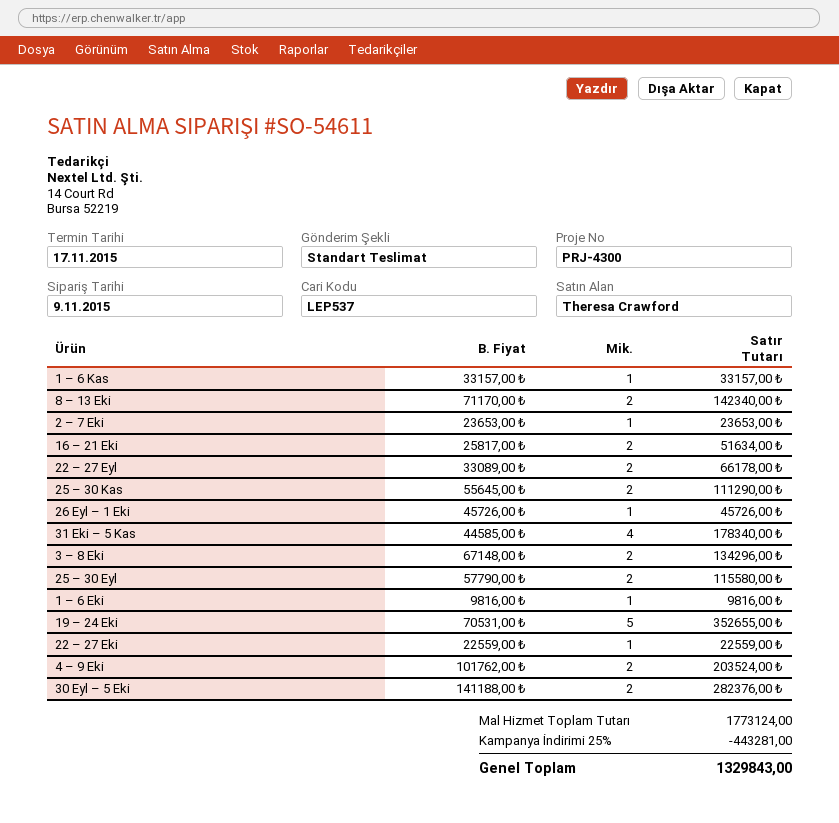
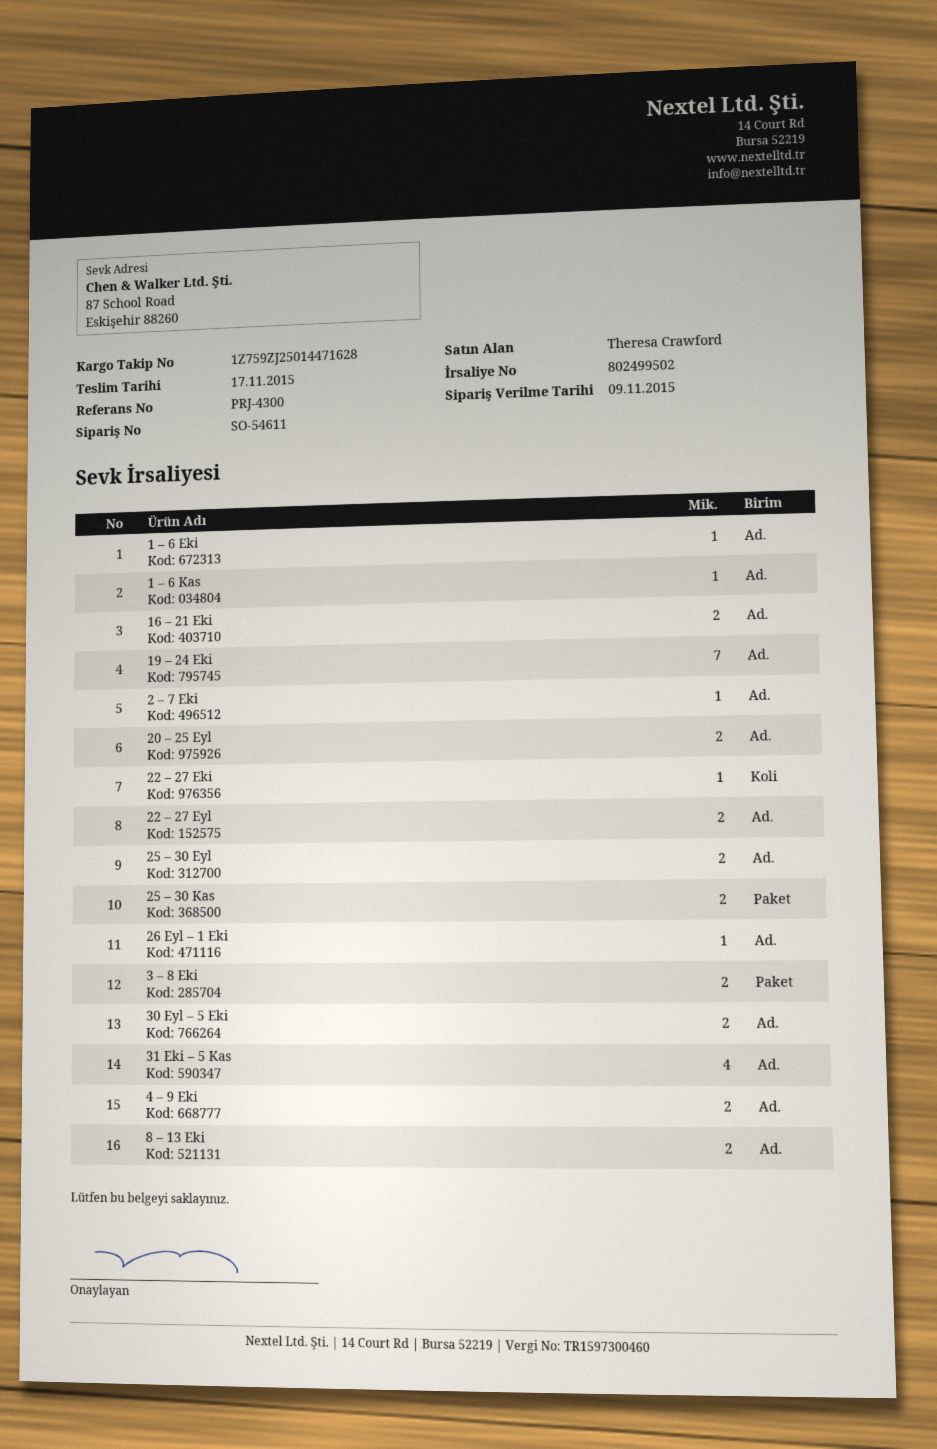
19 – 24 Eki: 5 -> 7
20 – 25 Eyl: none -> 2

